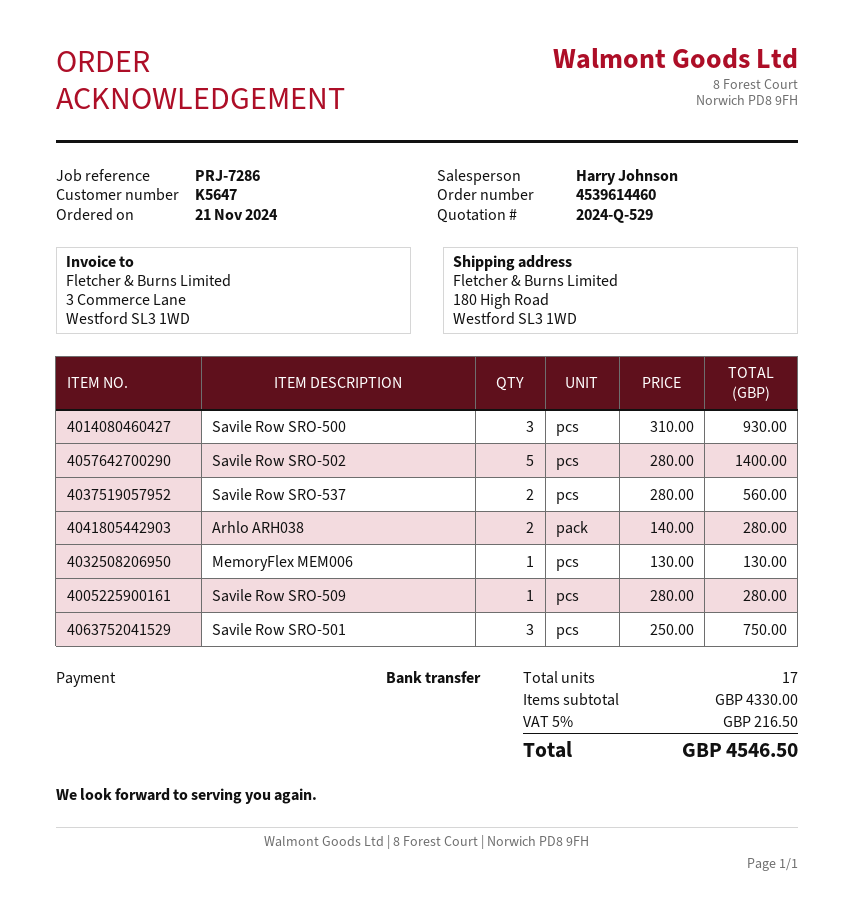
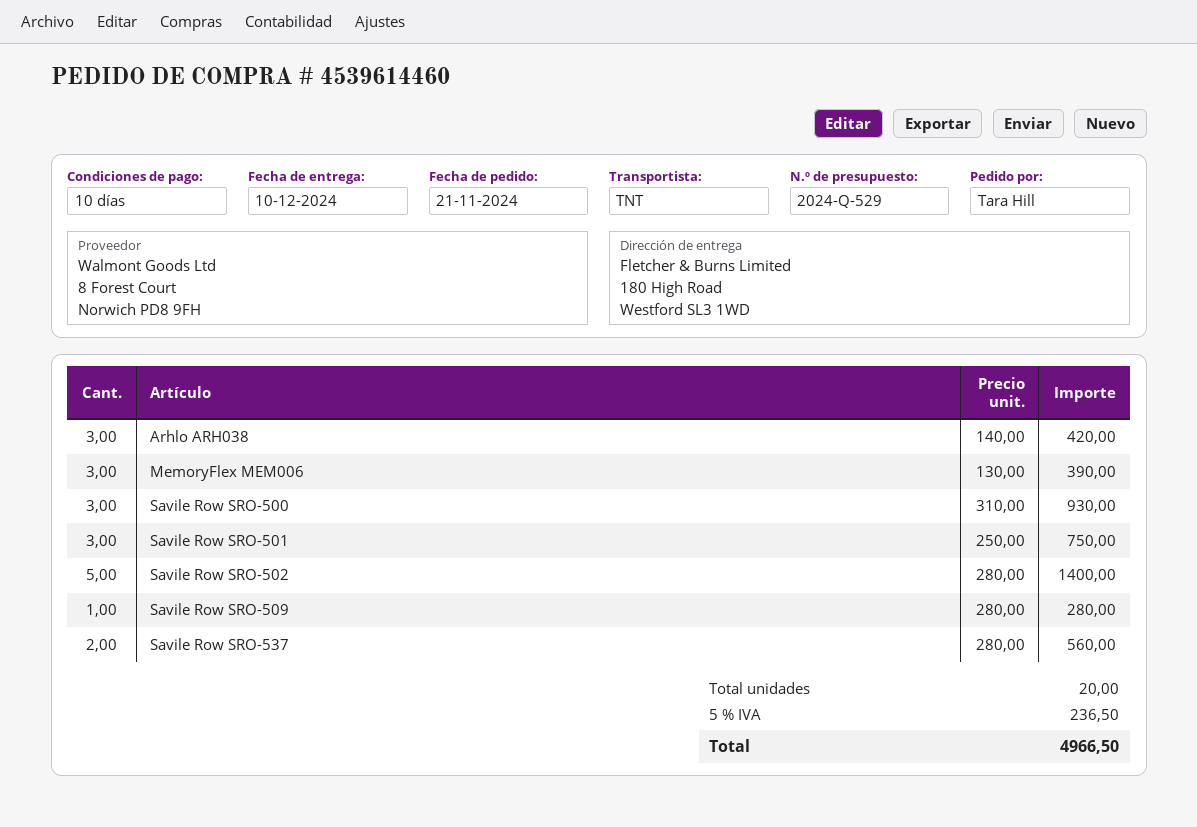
Arhlo ARH038: 2 x 140.00 = 280.00 -> 3 x 140.00 = 420.00
MemoryFlex MEM006: 1 x 130.00 = 130.00 -> 3 x 130.00 = 390.00
total quantity: 17 -> 20
tax: 5% = 216.50 -> 5% = 236.50
total: 4546.50 -> 4966.50

